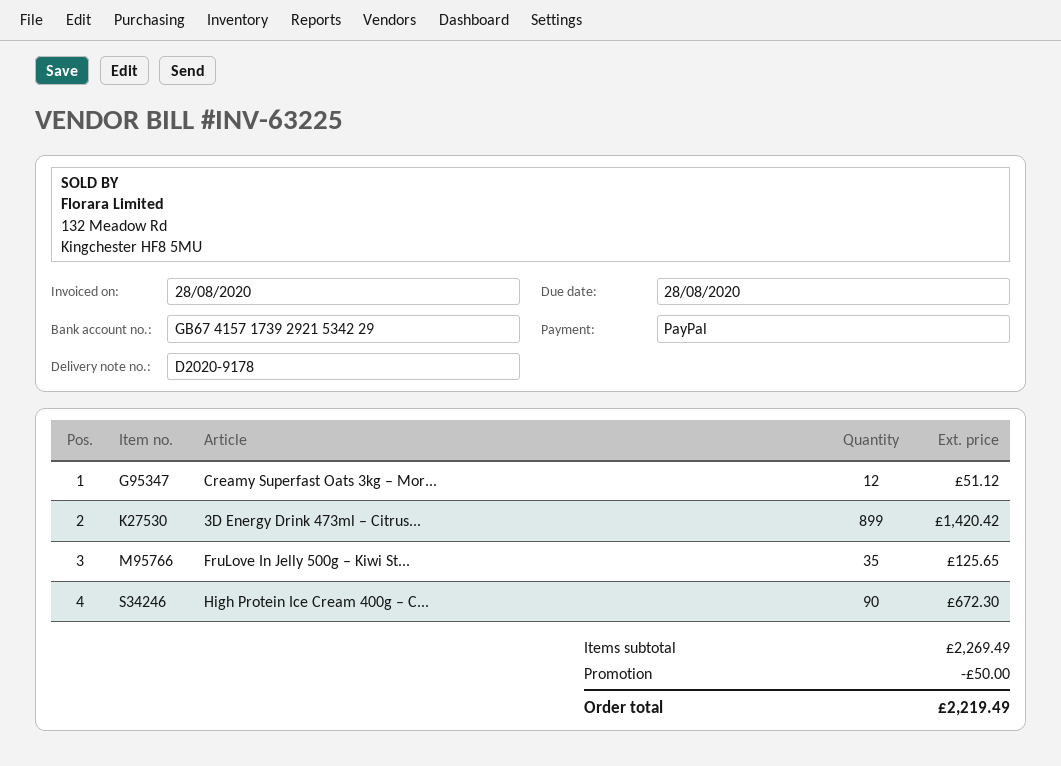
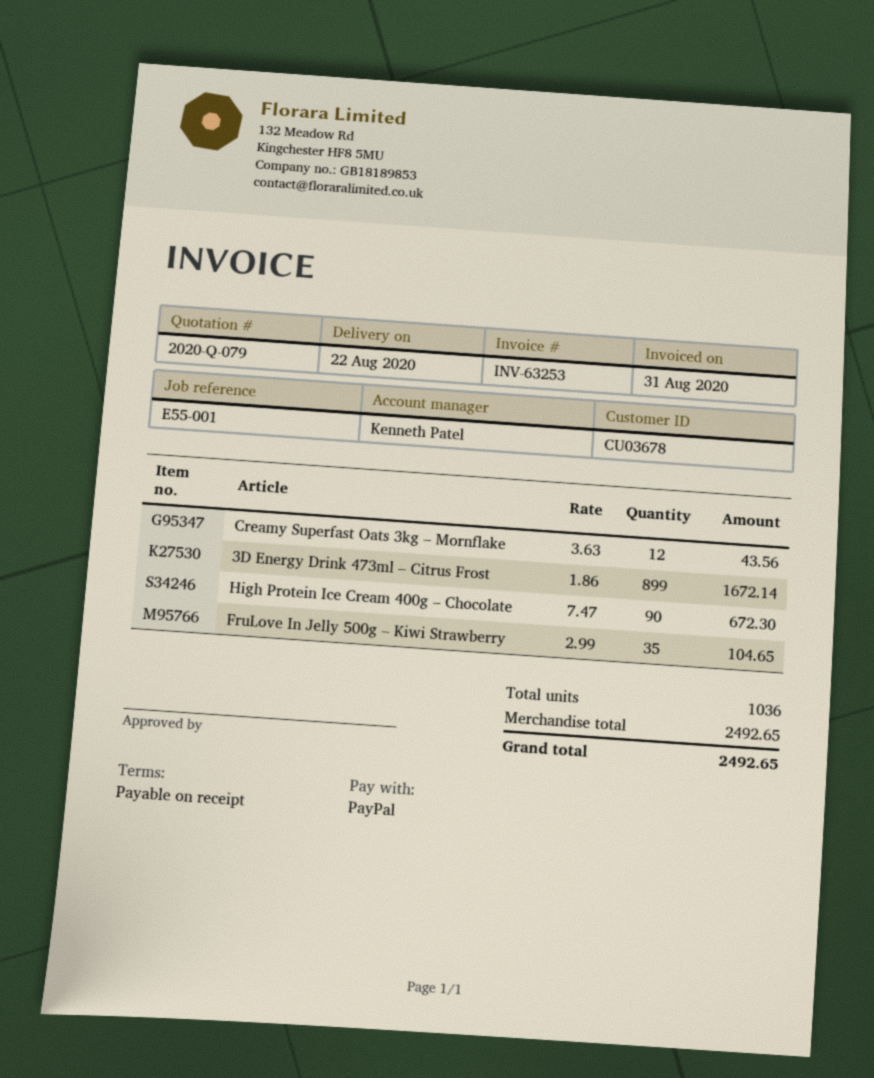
invoice number: INV-63225 -> INV-63253
invoice date: 2020-08-28 -> 2020-08-31
Creamy Superfast Oats 3kg – Mor...: 12 for 51.12 -> 12 for 43.56
3D Energy Drink 473ml – Citrus...: 899 for 1420.42 -> 899 for 1672.14
FruLove In Jelly 500g – Kiwi St...: 35 for 125.65 -> 35 for 104.65
subtotal: 2269.49 -> 2492.65
discount: 50.00 -> none
total: 2219.49 -> 2492.65

